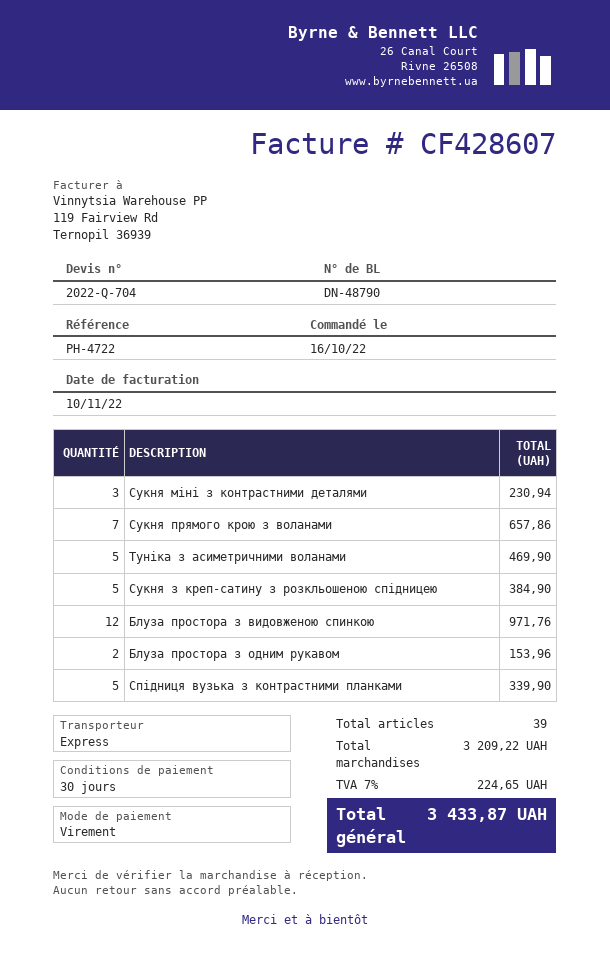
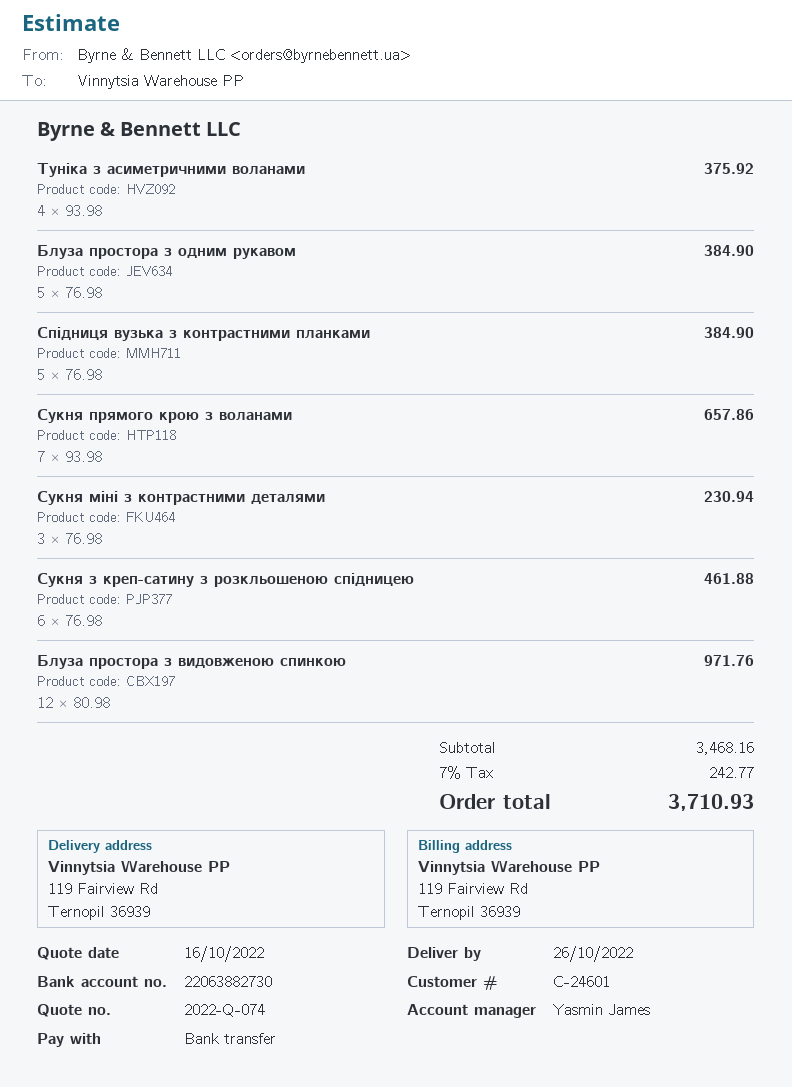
quote number: 2022-Q-704 -> 2022-Q-074
Туніка з асиметричними воланами: 5 for 469.90 -> 4 for 375.92
Сукня з креп-сатину з розкльошеною спідницею: 5 for 384.90 -> 6 for 461.88
Блуза простора з одним рукавом: 2 for 153.96 -> 5 for 384.90
Спідниця вузька з контрастними планками: 5 for 339.90 -> 5 for 384.90
subtotal: 3209.22 -> 3468.16
tax: 7% = 224.65 -> 7% = 242.77
total: 3433.87 -> 3710.93

